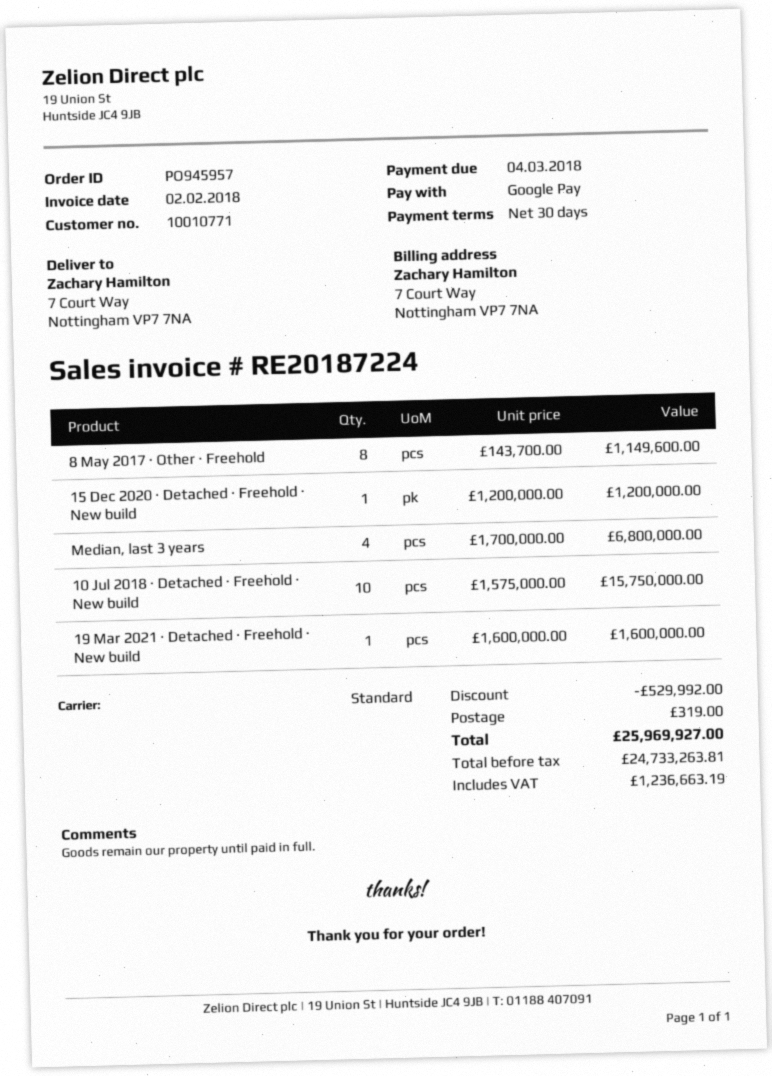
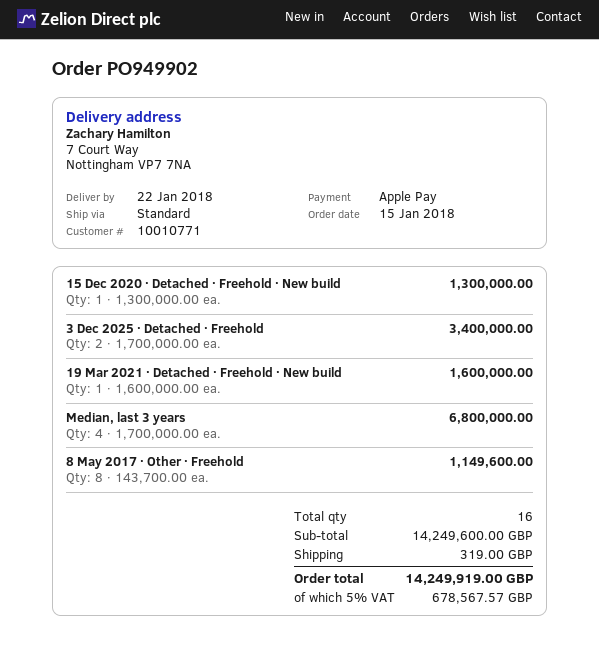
order number: PO945957 -> PO949902
payment method: Google Pay -> Apple Pay
15 Dec 2020 · Detached · Freehold · New build: 1 x 1200000.00 = 1200000.00 -> 1 x 1300000.00 = 1300000.00
10 Jul 2018 · Detached · Freehold · New build: 10 x 1575000.00 = 15750000.00 -> none
3 Dec 2025 · Detached · Freehold: none -> 2 x 1700000.00 = 3400000.00
discount: 529992.00 -> none
tax: 1236663.19 -> 678567.57
total: 25969927.00 -> 14249919.00

